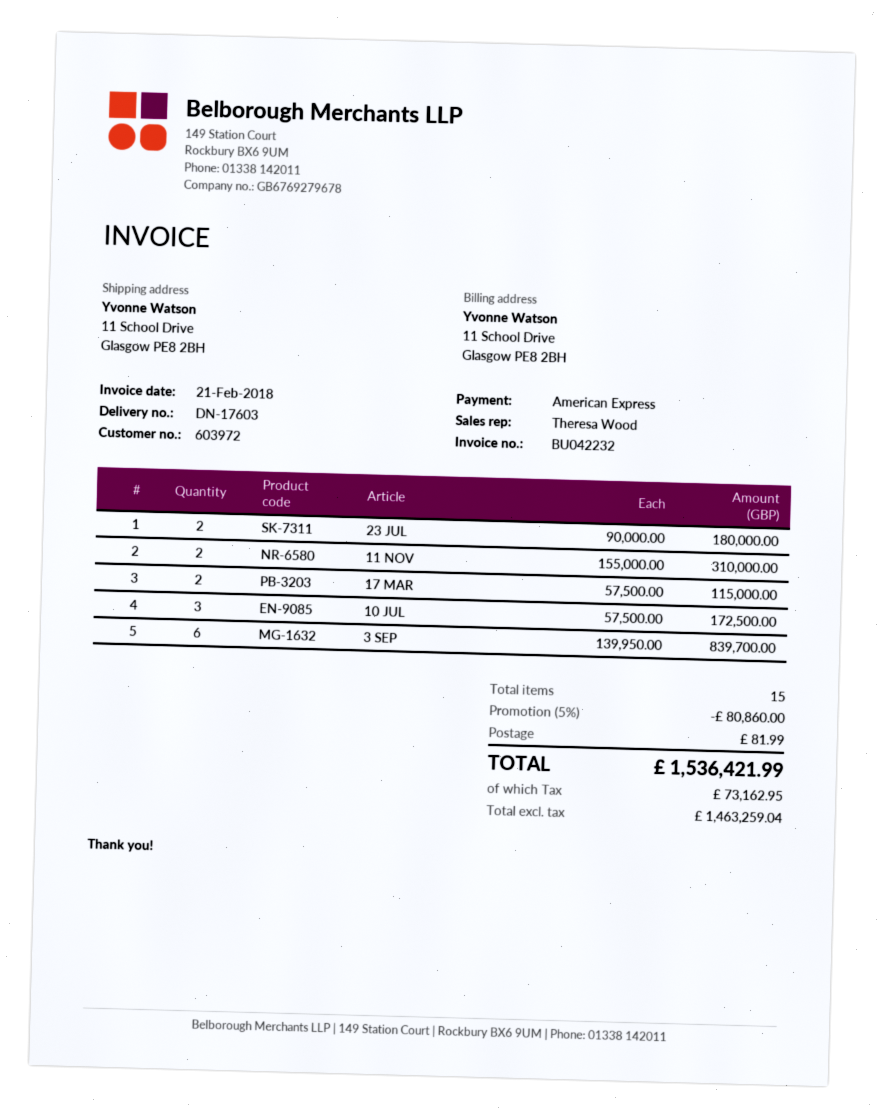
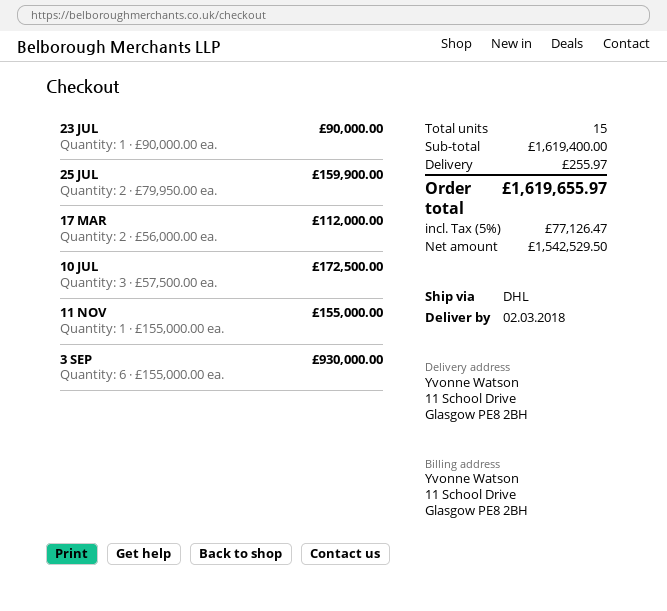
23 JUL: 2 x 90000.00 = 180000.00 -> 1 x 90000.00 = 90000.00
11 NOV: 2 x 155000.00 = 310000.00 -> 1 x 155000.00 = 155000.00
17 MAR: 2 x 57500.00 = 115000.00 -> 2 x 56000.00 = 112000.00
3 SEP: 6 x 139950.00 = 839700.00 -> 6 x 155000.00 = 930000.00
25 JUL: none -> 2 x 79950.00 = 159900.00
discount: 5% = 80860.00 -> none
shipping: 81.99 -> 255.97
net: 1463259.04 -> 1542529.50
tax: 73162.95 -> 77126.47
total: 1536421.99 -> 1619655.97

